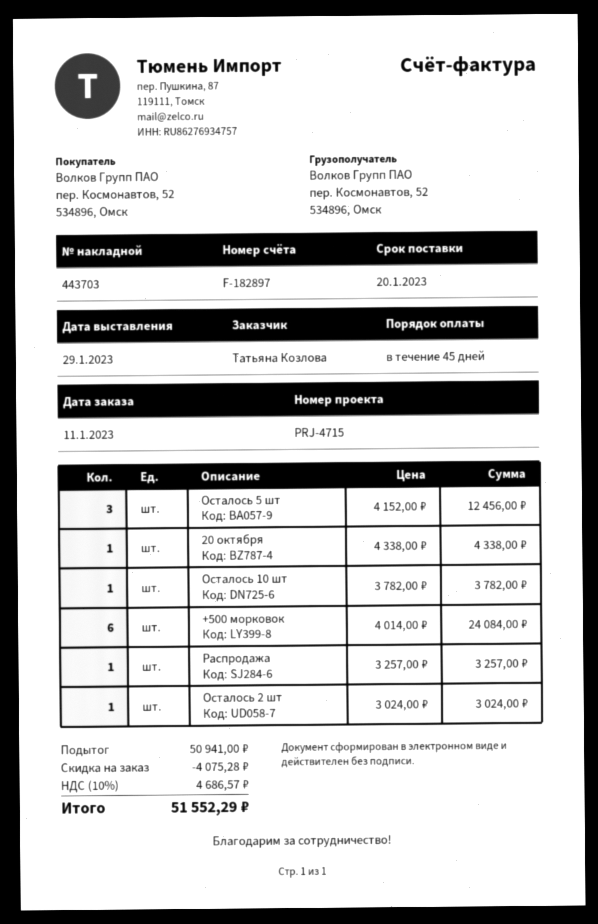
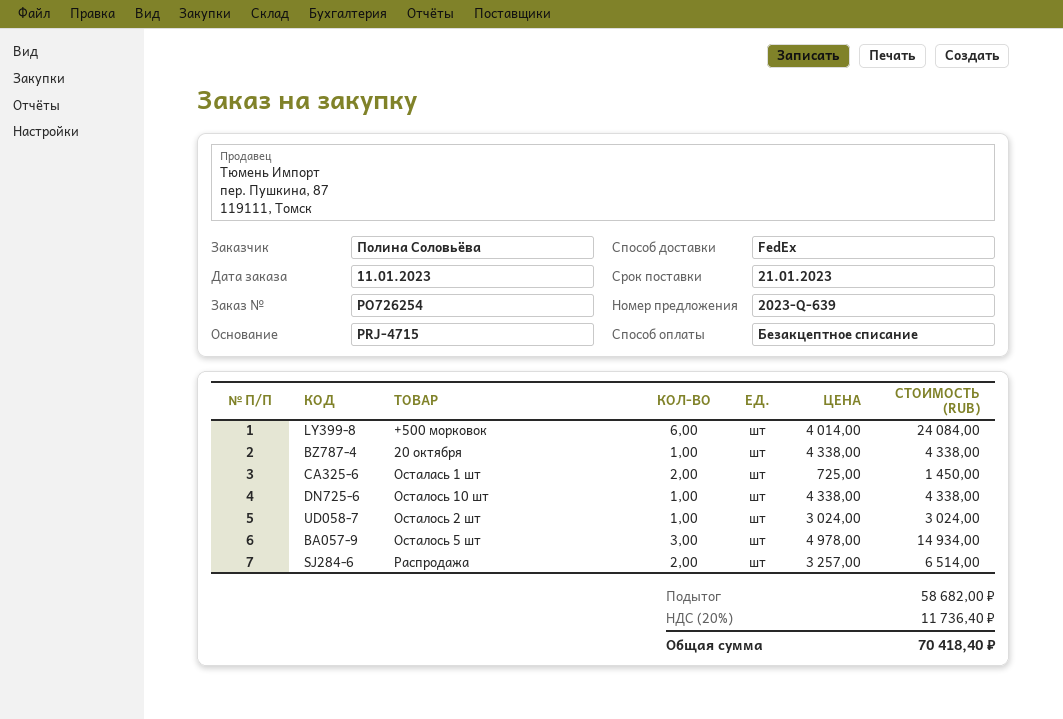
delivery date: 2023-01-20 -> 2023-01-21
ordered by: Татьяна Козлова -> Полина Соловьёва
Осталось 5 шт: 3 x 4152.00 = 12456.00 -> 3 x 4978.00 = 14934.00
Осталось 10 шт: 1 x 3782.00 = 3782.00 -> 1 x 4338.00 = 4338.00
Распродажа: 1 x 3257.00 = 3257.00 -> 2 x 3257.00 = 6514.00
Осталась 1 шт: none -> 2 x 725.00 = 1450.00
subtotal: 50941.00 -> 58682.00
discount: 4075.28 -> none
tax: 10% = 4686.57 -> 20% = 11736.40
total: 51552.29 -> 70418.40

